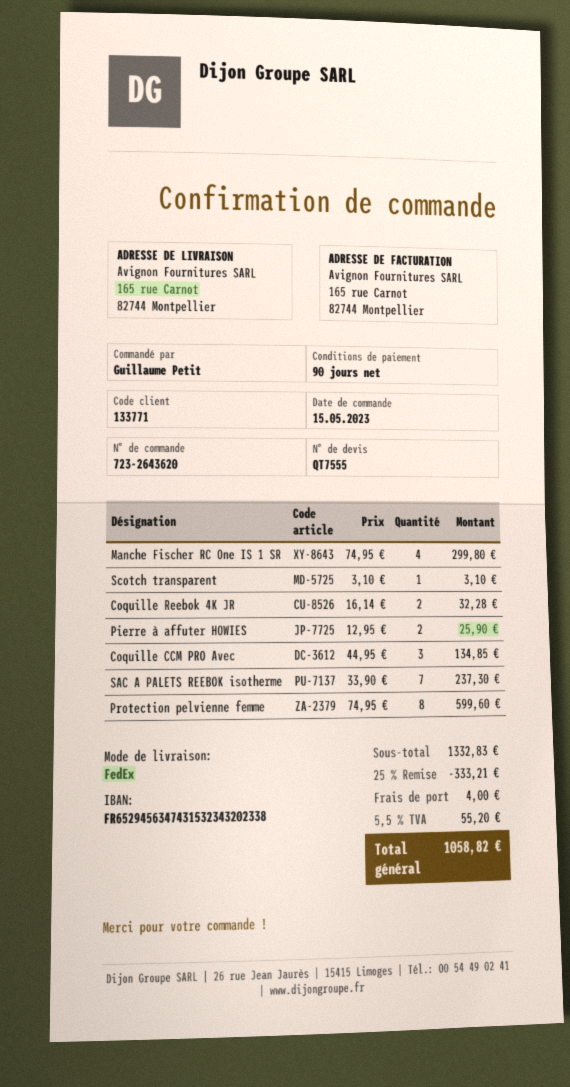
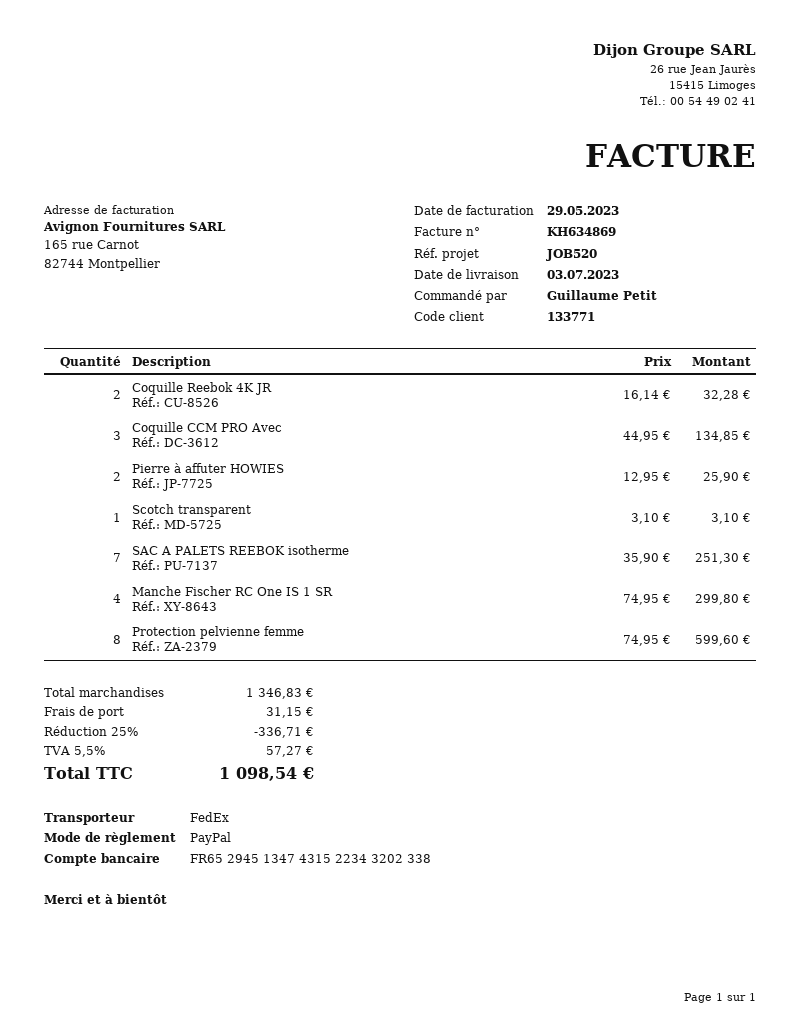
bank account: FR6529456347431532343202338 -> FR6529451347431522343202338
SAC A PALETS REEBOK isotherme: 7 x 33.90 = 237.30 -> 7 x 35.90 = 251.30
subtotal: 1332.83 -> 1346.83
discount: 25% = 333.21 -> 25% = 336.71
shipping: 4.00 -> 31.15
tax: 5.5% = 55.20 -> 5.5% = 57.27
total: 1058.82 -> 1098.54

